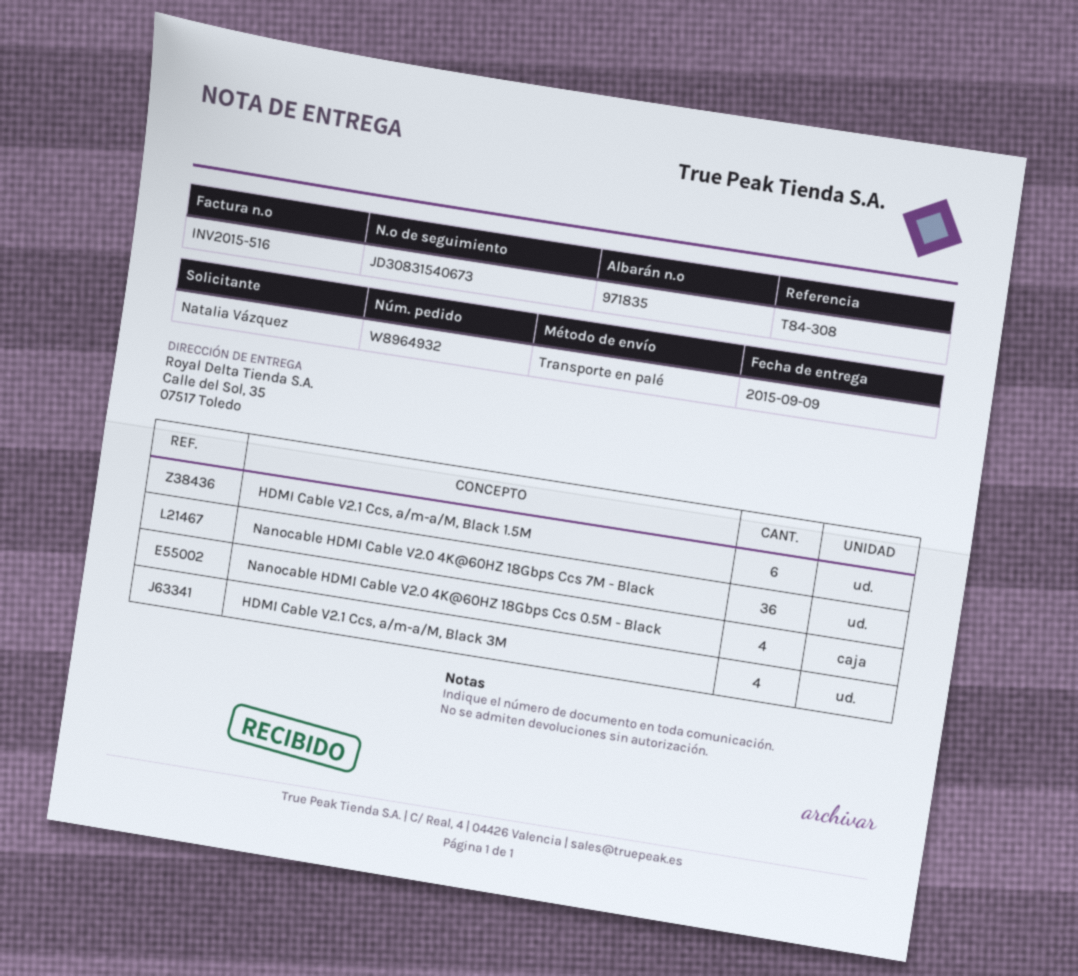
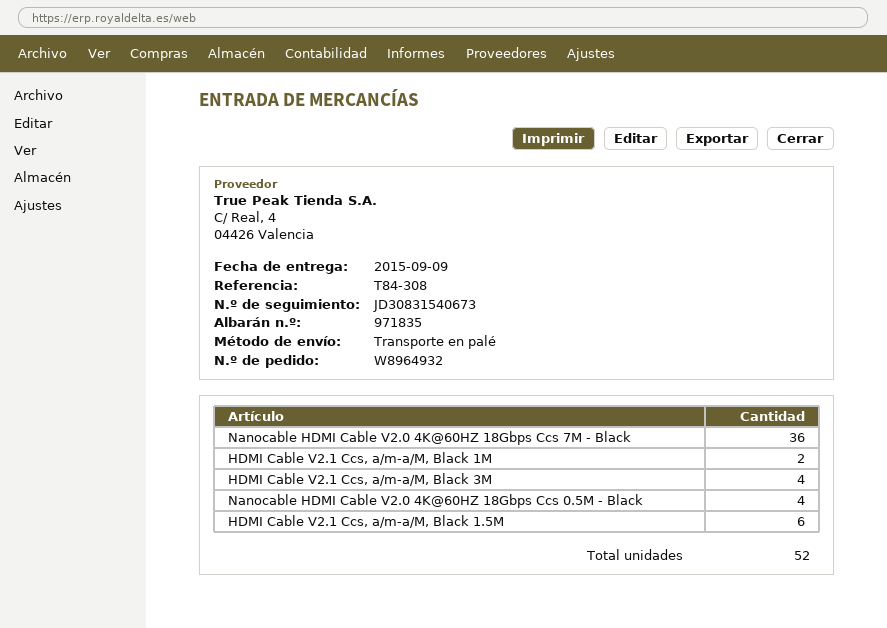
HDMI Cable V2.1 Ccs, a/m-a/M, Black 1M: none -> 2

